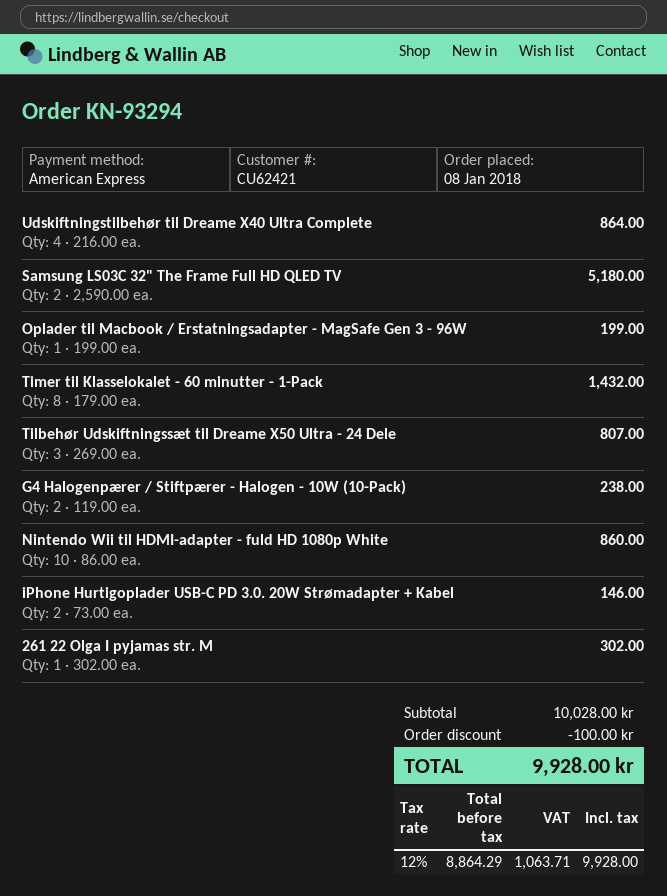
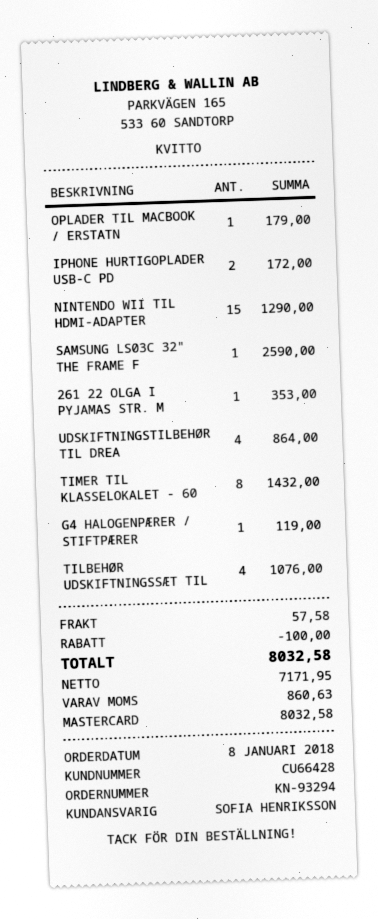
customer number: CU62421 -> CU66428
payment method: American Express -> Mastercard
Samsung LS03C 32" The Frame Full HD QLED TV: 2 for 5180.00 -> 1 for 2590.00
Oplader til Macbook / Erstatningsadapter - MagSafe Gen 3 - 96W: 1 for 199.00 -> 1 for 179.00
Tilbehør Udskiftningssæt til Dreame X50 Ultra - 24 Dele: 3 for 807.00 -> 4 for 1076.00
G4 Halogenpærer / Stiftpærer - Halogen - 10W (10-Pack): 2 for 238.00 -> 1 for 119.00
Nintendo Wii til HDMI-adapter - fuld HD 1080p White: 10 for 860.00 -> 15 for 1290.00
iPhone Hurtigoplader USB-C PD 3.0. 20W Strømadapter + Kabel: 2 for 146.00 -> 2 for 172.00
261 22 Olga I pyjamas str. M: 1 for 302.00 -> 1 for 353.00
shipping: none -> 57.58
net: 8864.29 -> 7171.95
tax: 1063.71 -> 860.63
total: 9928.00 -> 8032.58

